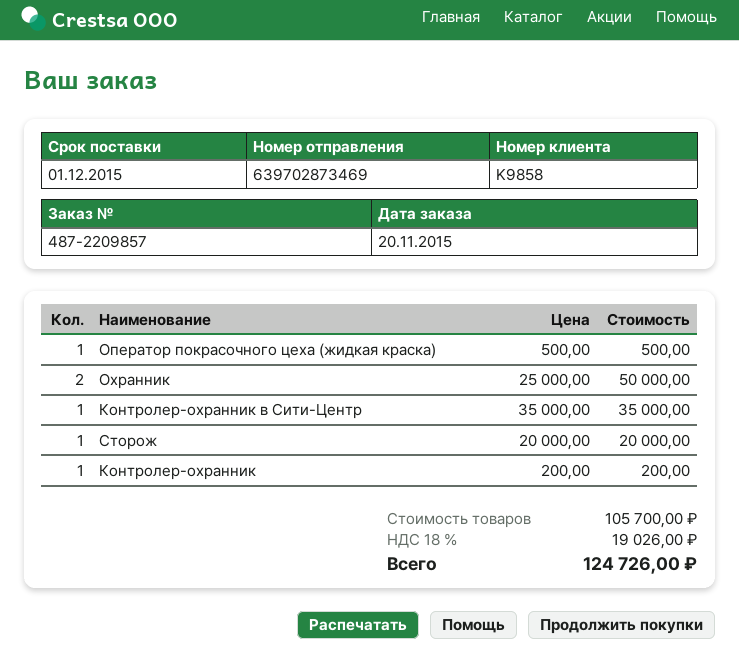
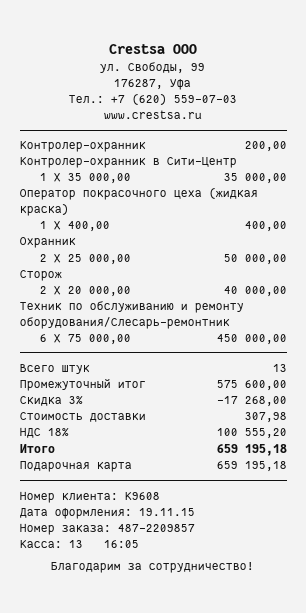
order date: 2015-11-20 -> 2015-11-19
customer number: K9858 -> K9608
Оператор покрасочного цеха (жидкая краска): 1 x 500.00 = 500.00 -> 1 x 400.00 = 400.00
Сторож: 1 x 20000.00 = 20000.00 -> 2 x 20000.00 = 40000.00
Техник по обслуживанию и ремонту оборудования/Слесарь-ремонтник: none -> 6 x 75000.00 = 450000.00
subtotal: 105700.00 -> 575600.00
discount: none -> 3% = 17268.00
shipping: none -> 307.98
tax: 18% = 19026.00 -> 18% = 100555.20
total: 124726.00 -> 659195.18

